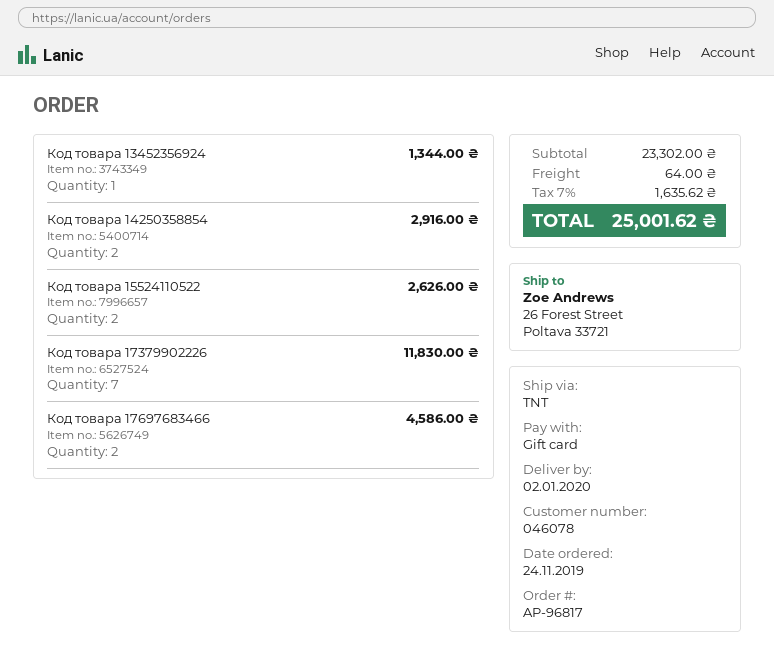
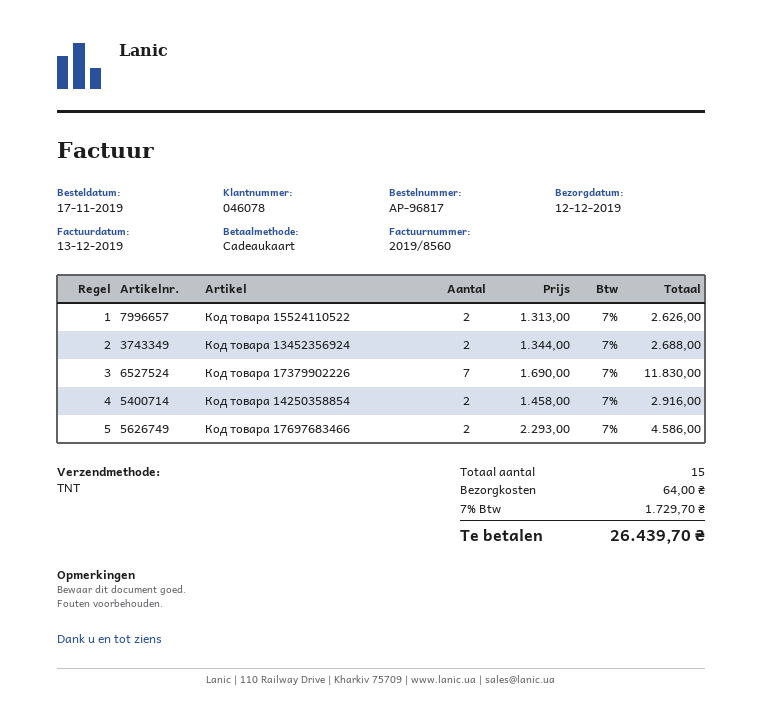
order date: 2019-11-24 -> 2019-11-17
delivery date: 2020-01-02 -> 2019-12-12
Код товара 13452356924: 1 for 1344.00 -> 2 for 2688.00
tax: 7% = 1635.62 -> 7% = 1729.70
total: 25001.62 -> 26439.70

